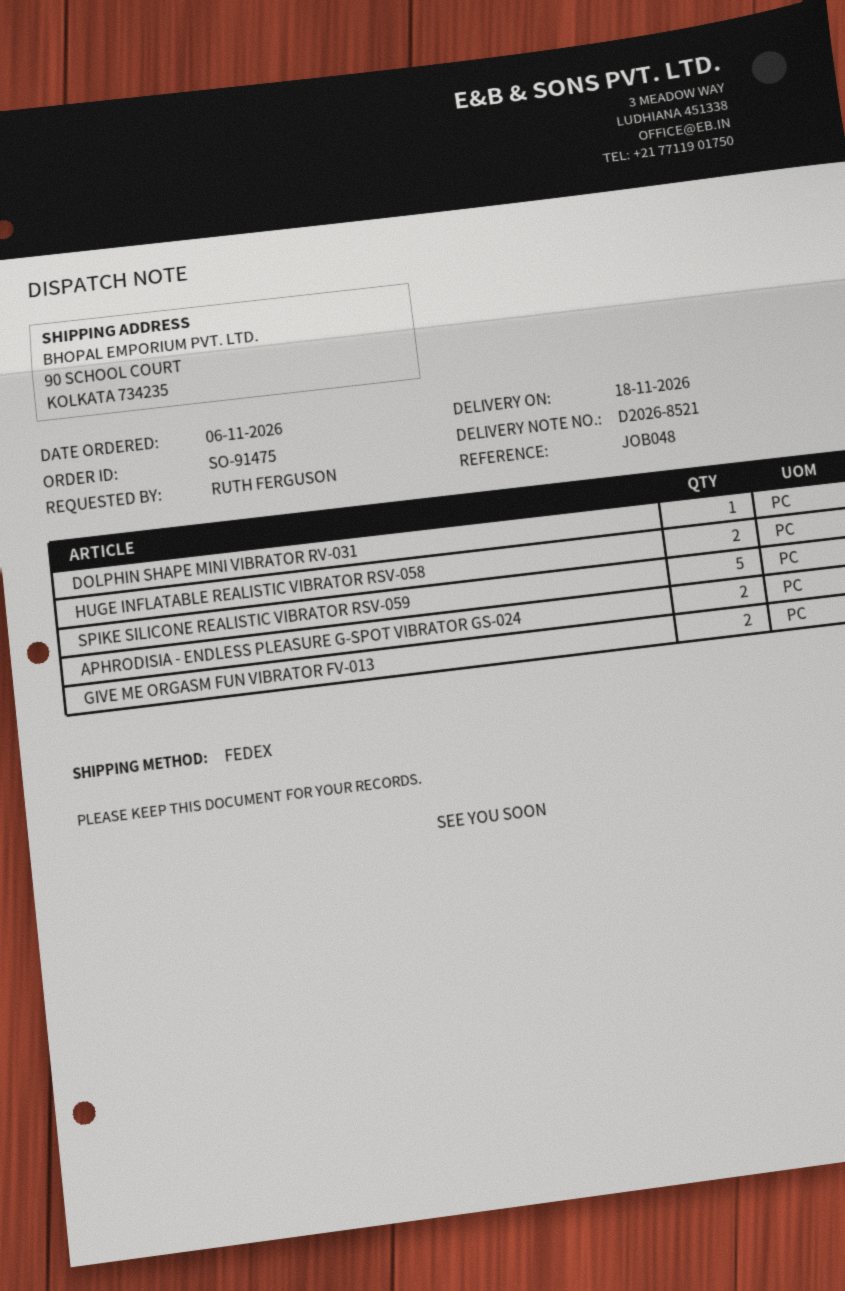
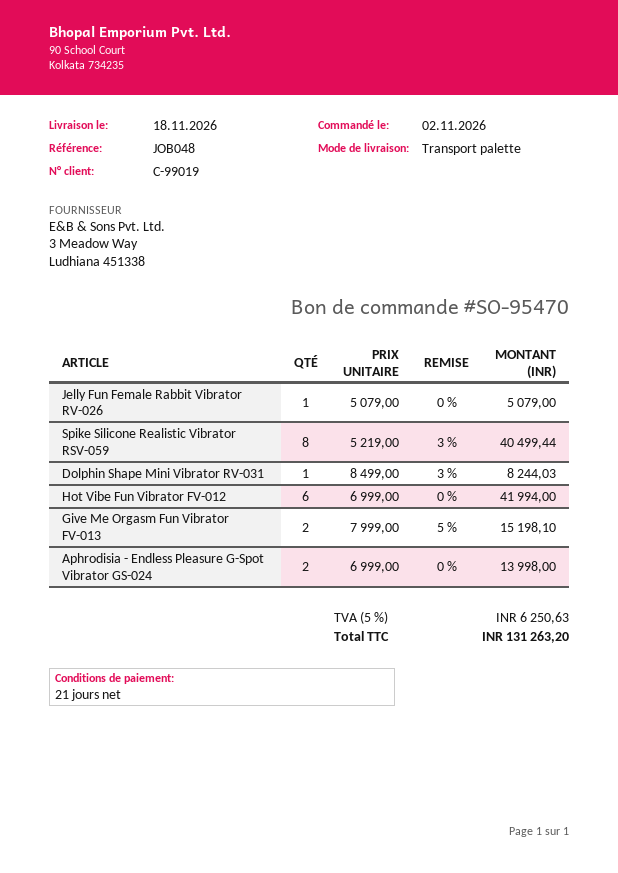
order number: SO-91475 -> SO-95470
order date: 2026-11-06 -> 2026-11-02
shipping method: FedEx -> pallet freight
HUGE INFLATABLE REALISTIC VIBRATOR RSV-058: 2 -> none
SPIKE SILICONE REALISTIC VIBRATOR RSV-059: 5 -> 8
Jelly Fun Female Rabbit Vibrator RV-026: none -> 1
Hot Vibe Fun Vibrator FV-012: none -> 6

